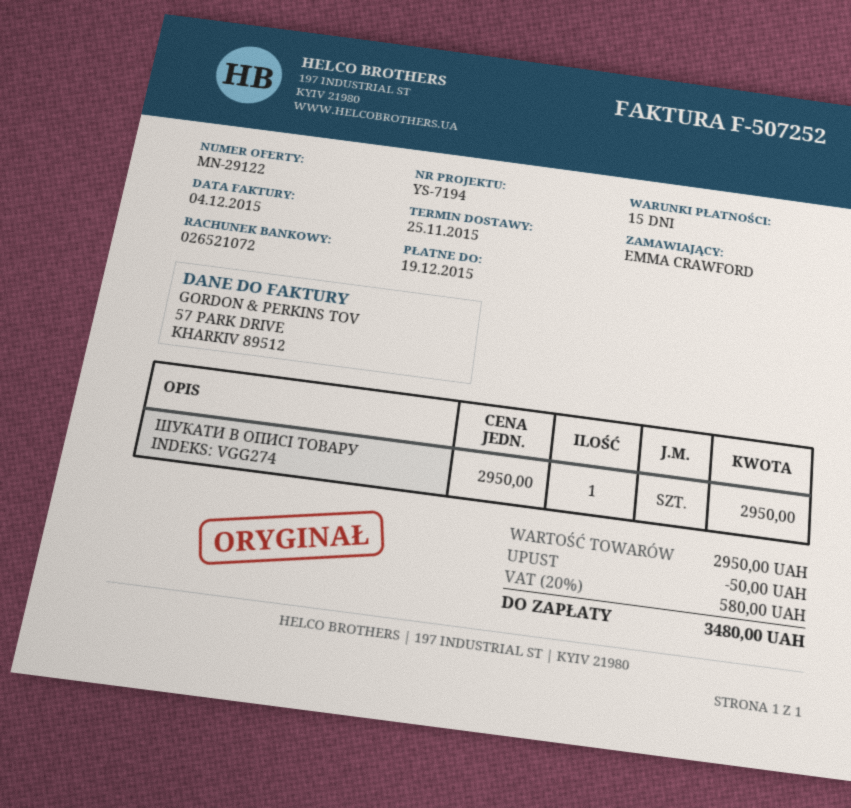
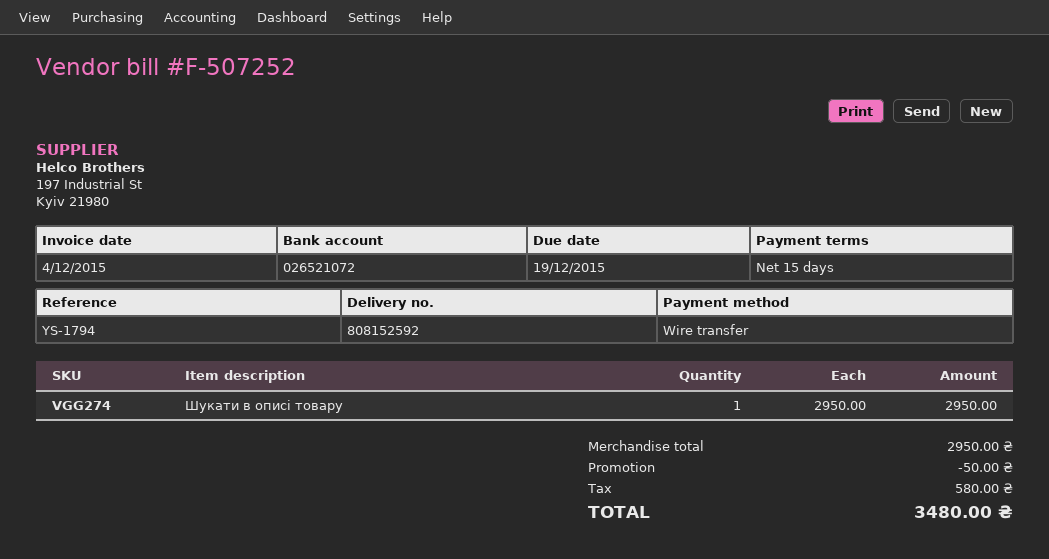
reference: YS-7194 -> YS-1794

